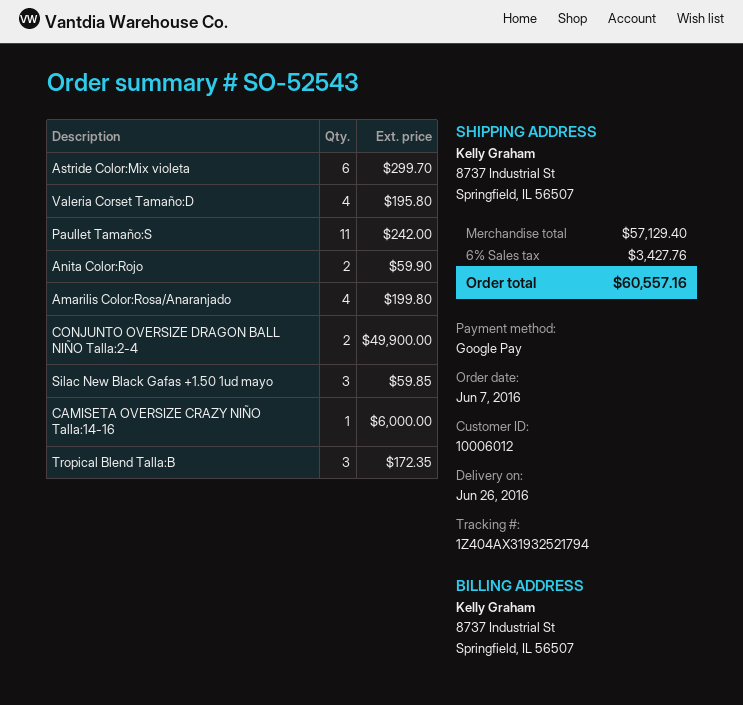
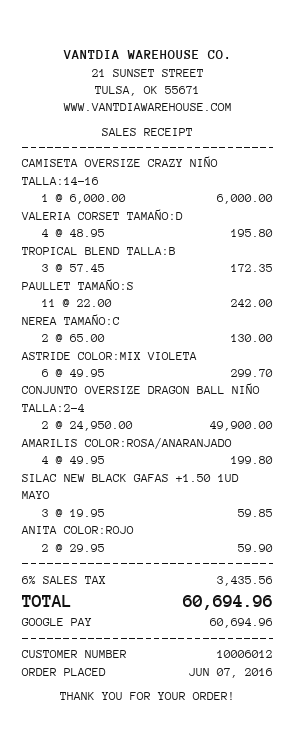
NEREA TAMAÑO:C: none -> 2 for 130.00
tax: 6% = 3427.76 -> 6% = 3435.56
total: 60557.16 -> 60694.96

